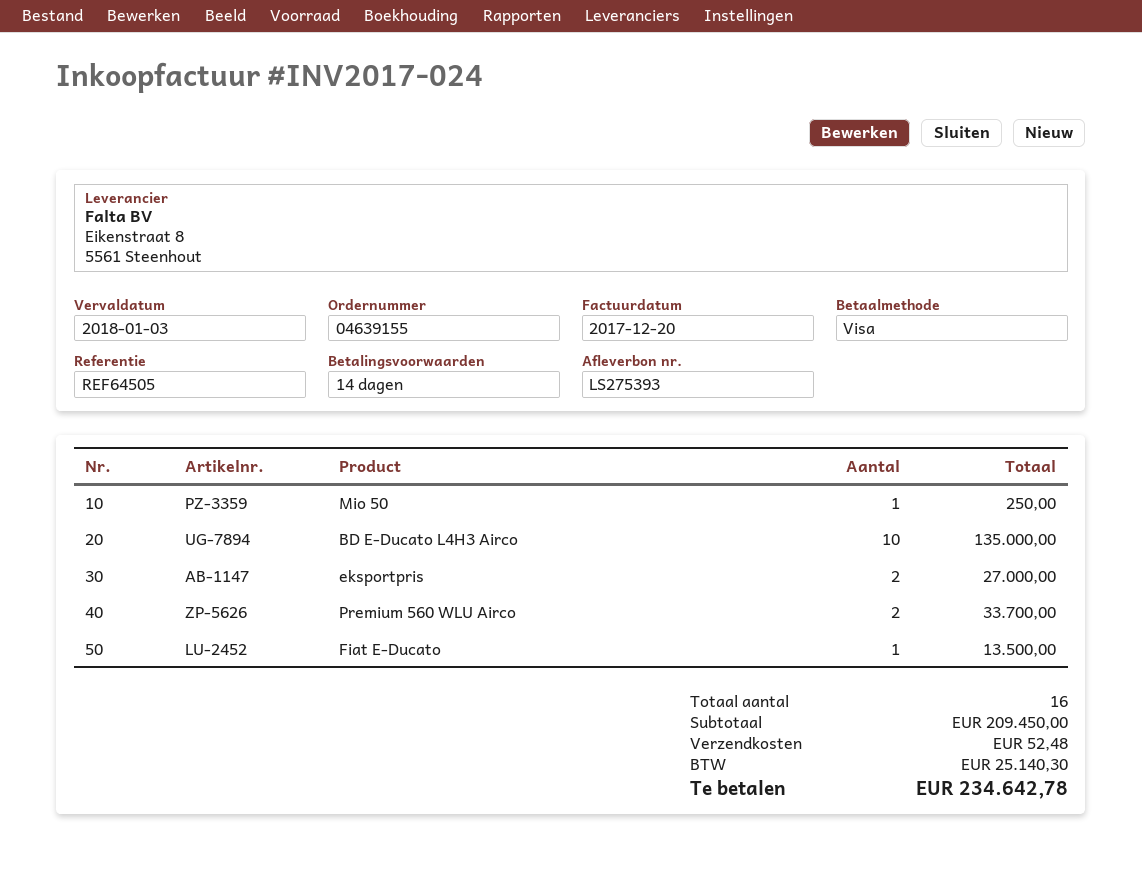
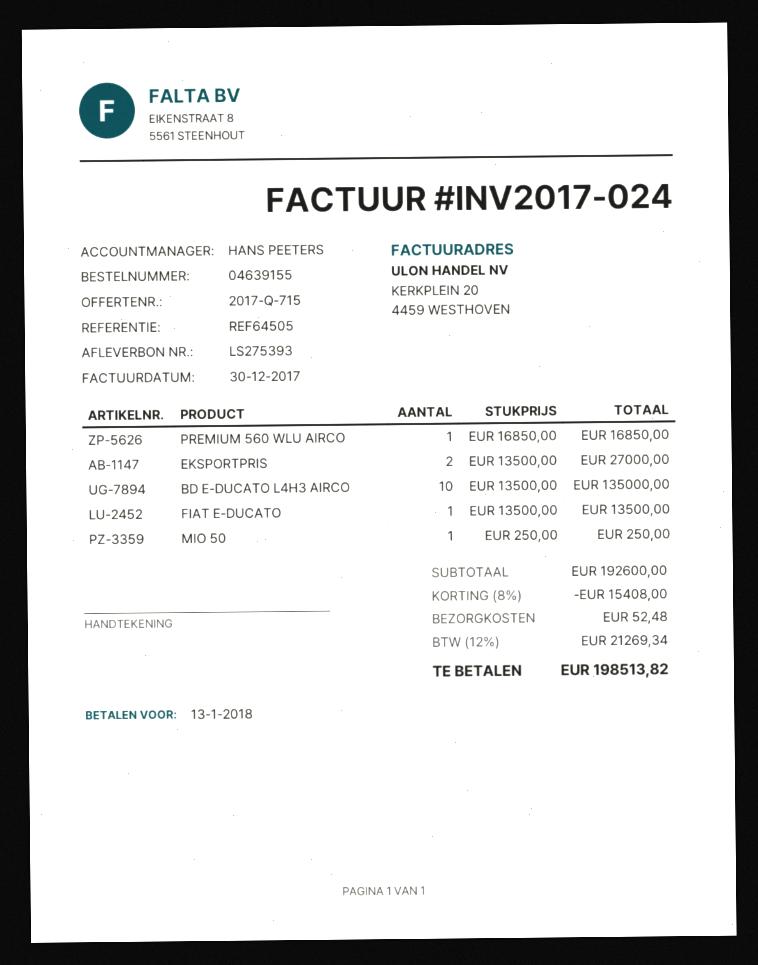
invoice date: 2017-12-20 -> 2017-12-30
due date: 2018-01-03 -> 2018-01-13
Premium 560 WLU Airco: 2 for 33700.00 -> 1 for 16850.00
subtotal: 209450.00 -> 192600.00
discount: none -> 8% = 15408.00
tax: 25140.30 -> 21269.34
total: 234642.78 -> 198513.82

